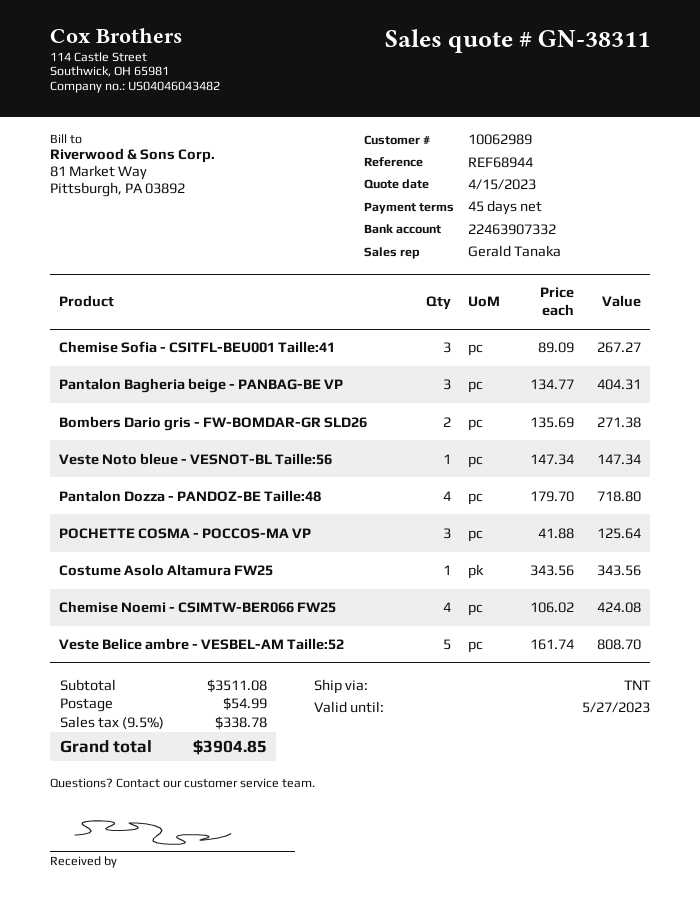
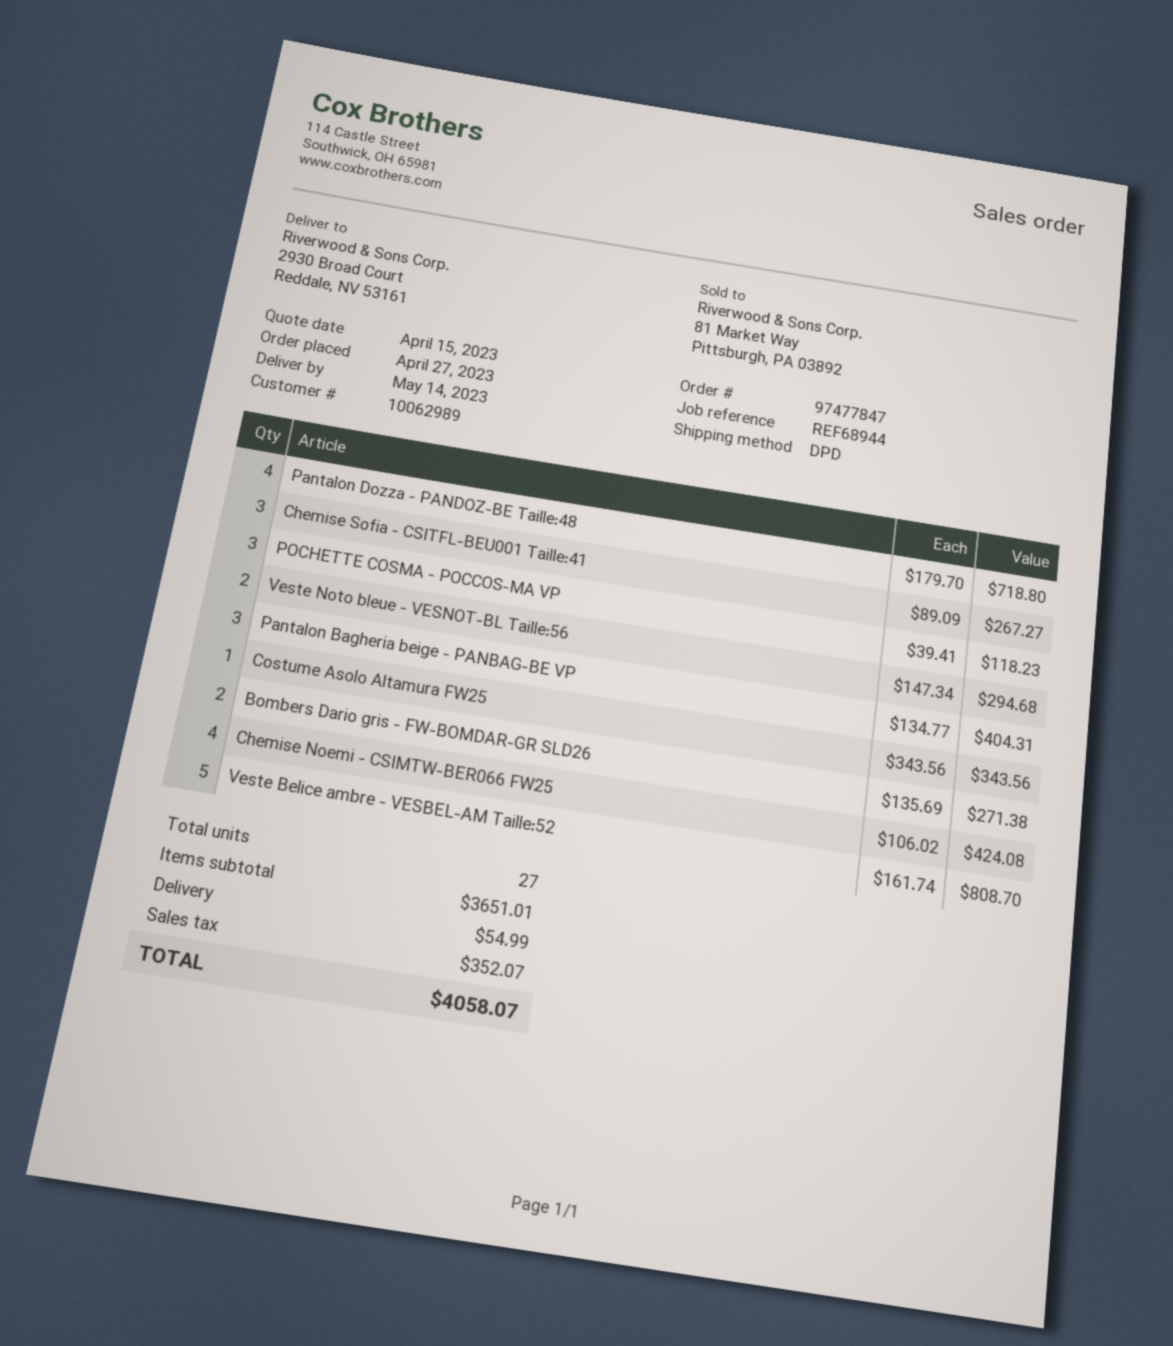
shipping method: TNT -> DPD
Veste Noto bleue - VESNOT-BL Taille:56: 1 x 147.34 = 147.34 -> 2 x 147.34 = 294.68
POCHETTE COSMA - POCCOS-MA VP: 3 x 41.88 = 125.64 -> 3 x 39.41 = 118.23
subtotal: 3511.08 -> 3651.01
tax: 338.78 -> 352.07
total: 3904.85 -> 4058.07

